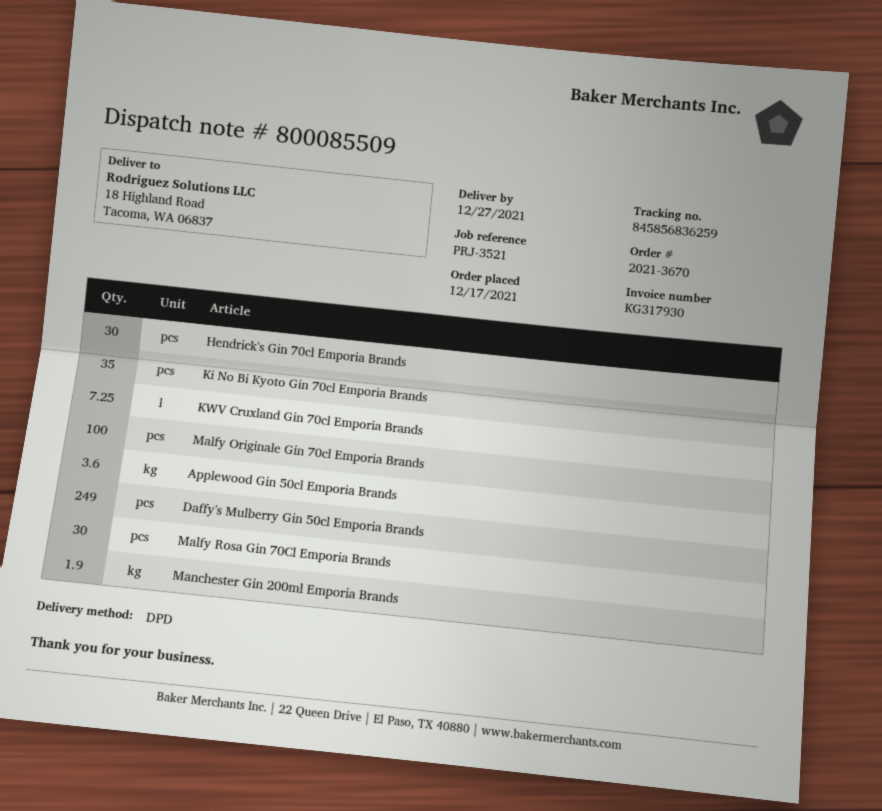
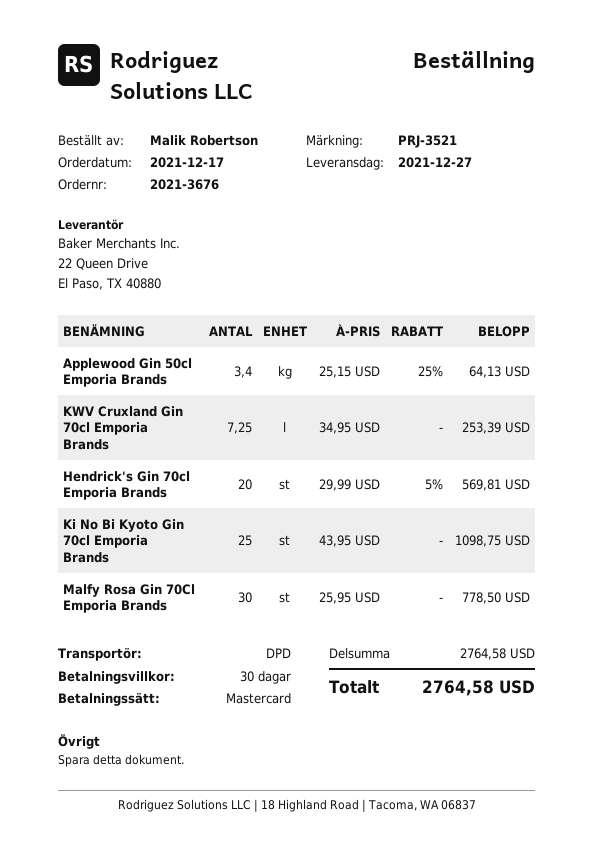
order number: 2021-3670 -> 2021-3676
Hendrick's Gin 70cl Emporia Brands: 30 -> 20
Ki No Bi Kyoto Gin 70cl Emporia Brands: 35 -> 25
Malfy Originale Gin 70cl Emporia Brands: 100 -> none
Applewood Gin 50cl Emporia Brands: 3.6 -> 3.4
Daffy's Mulberry Gin 50cl Emporia Brands: 249 -> none
Manchester Gin 200ml Emporia Brands: 1.9 -> none

